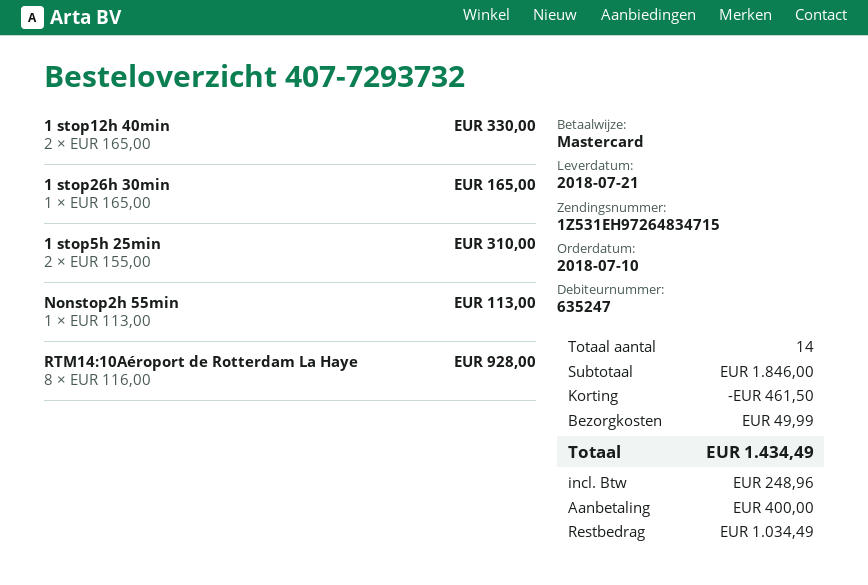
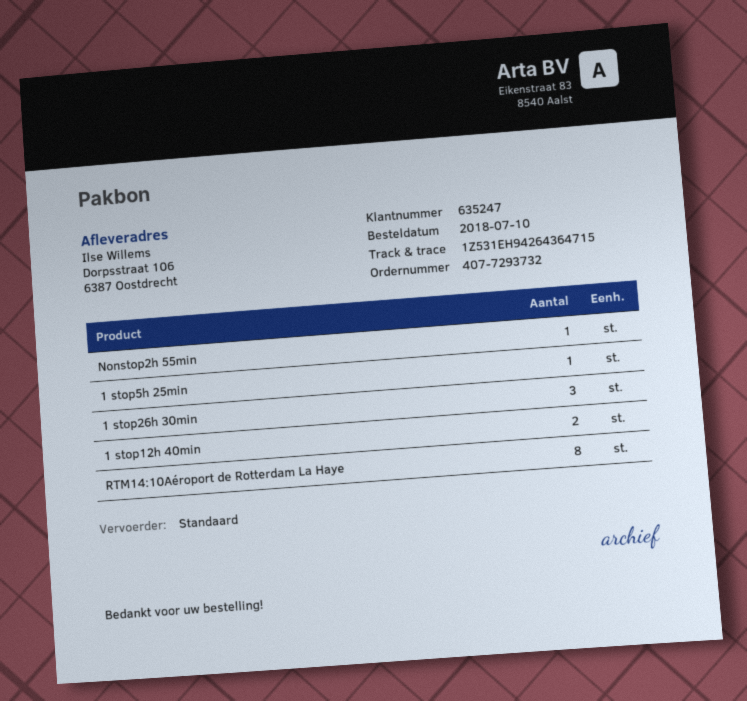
tracking number: 1Z531EH97264834715 -> 1Z531EH94264364715
1 stop26h 30min: 1 -> 3
1 stop5h 25min: 2 -> 1

